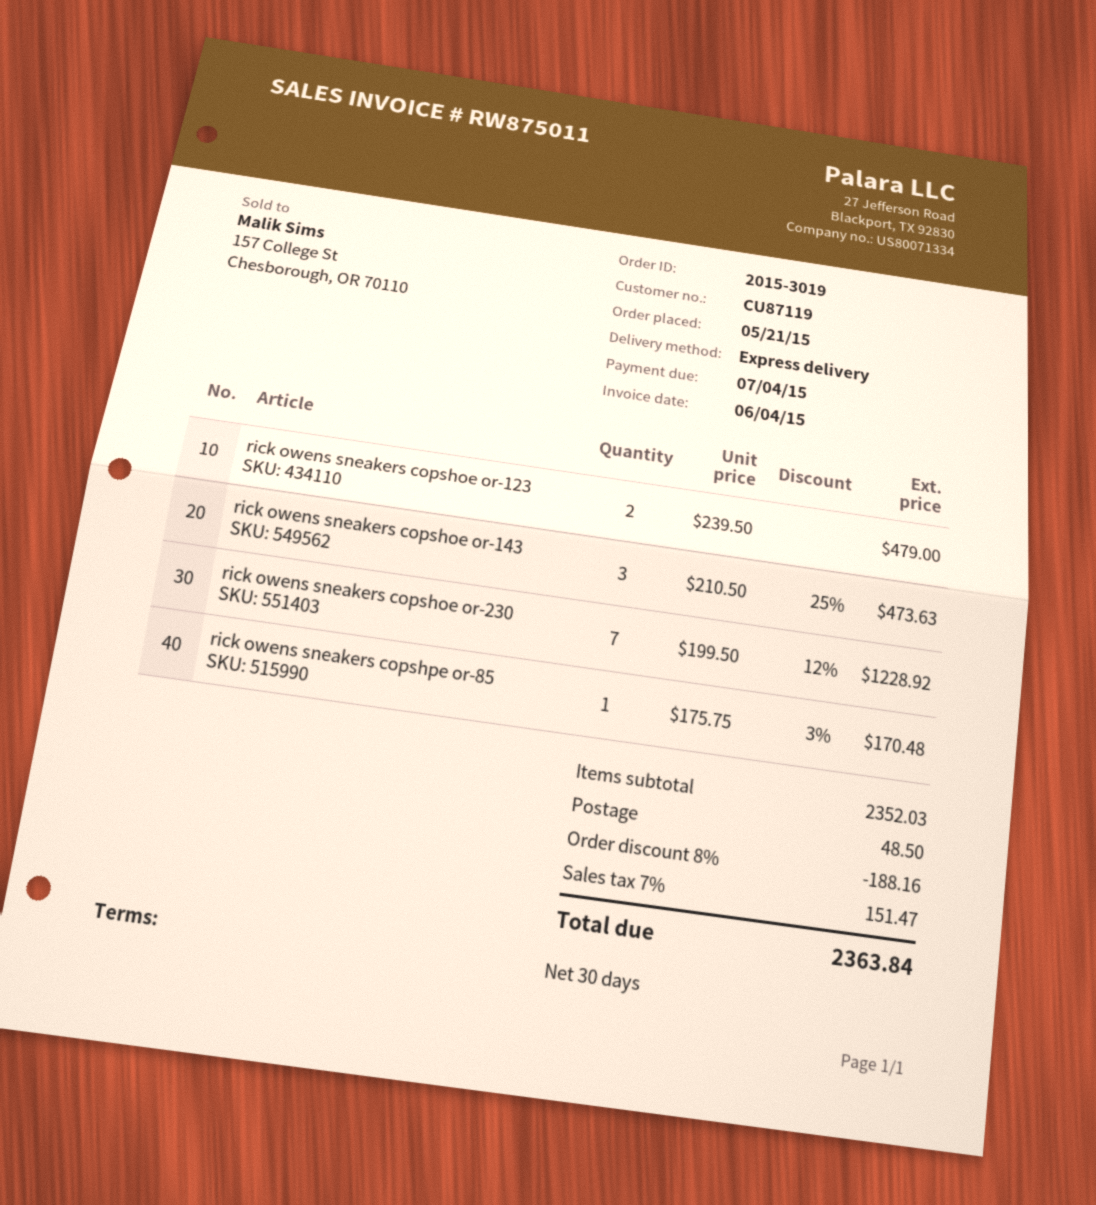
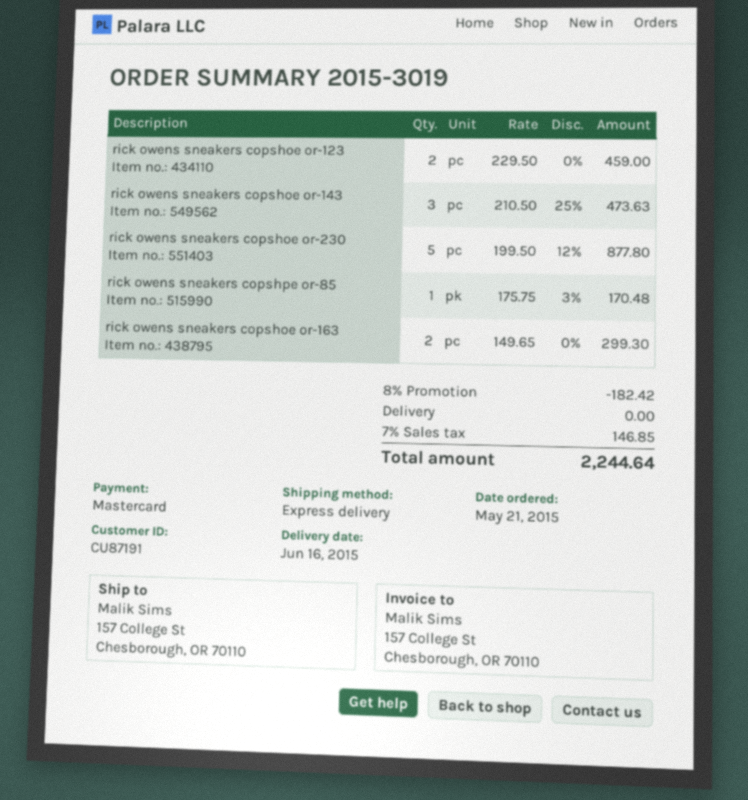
customer number: CU87119 -> CU87191
rick owens sneakers copshoe or-123: 2 x 239.50 = 479.00 -> 2 x 229.50 = 459.00
rick owens sneakers copshoe or-230: 7 x 199.50 - 12% = 1228.92 -> 5 x 199.50 - 12% = 877.80
rick owens sneakers copshoe or-163: none -> 2 x 149.65 = 299.30
discount: 8% = 188.16 -> 8% = 182.42
shipping: 48.50 -> 0.00
tax: 7% = 151.47 -> 7% = 146.85
total: 2363.84 -> 2244.64

